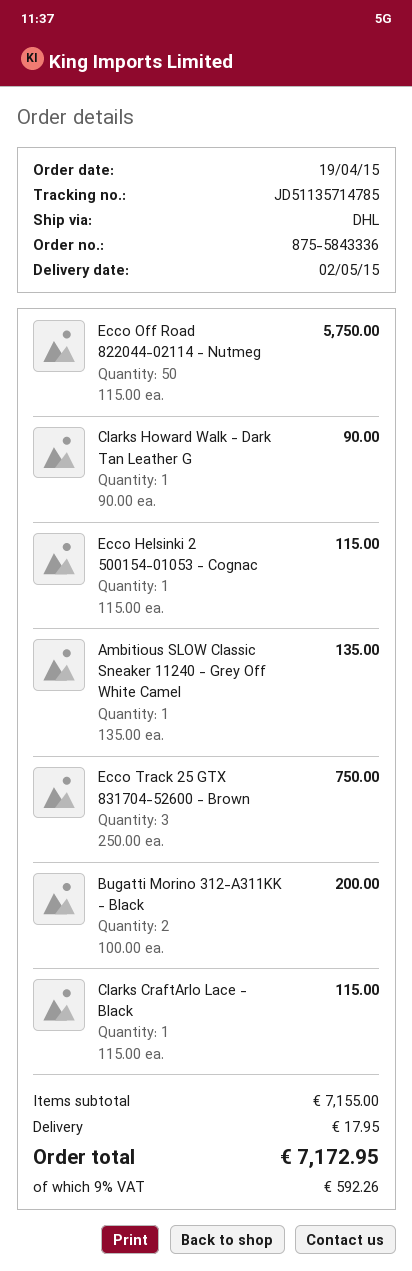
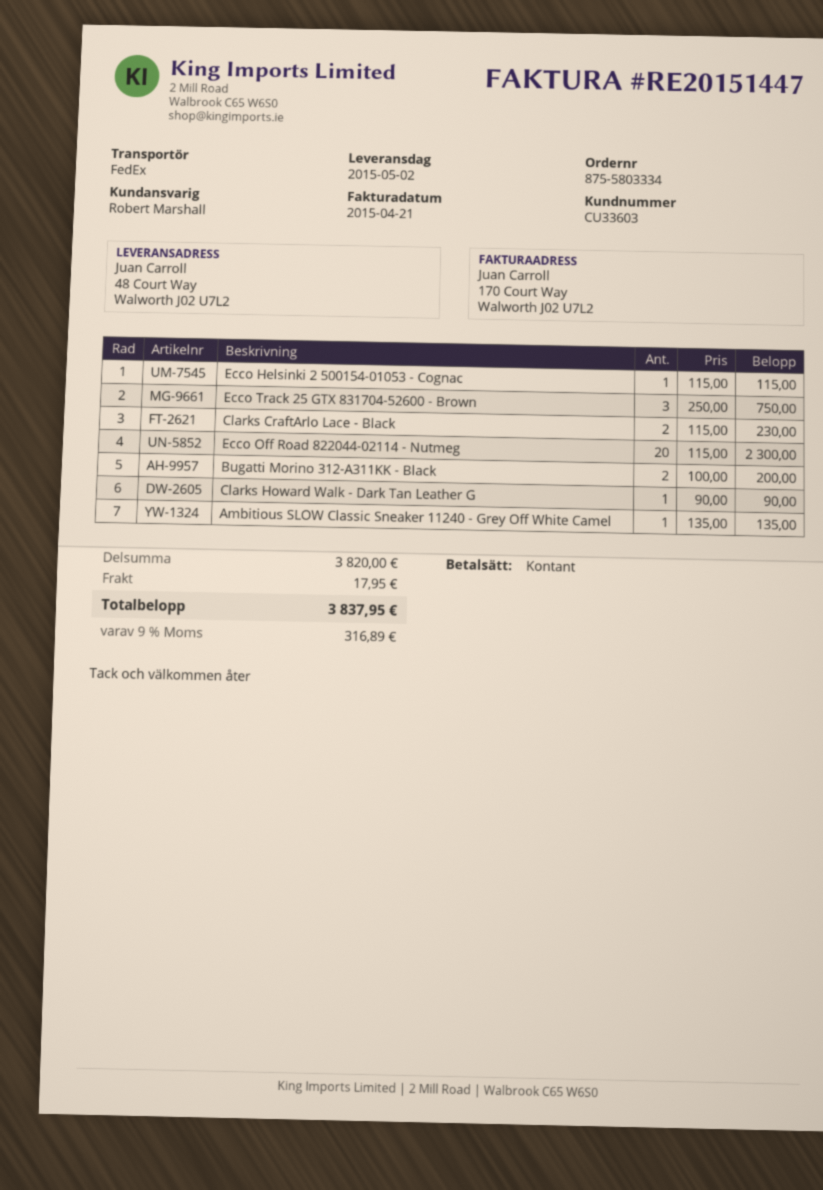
order number: 875-5843336 -> 875-5803334
shipping method: DHL -> FedEx
Ecco Off Road 822044-02114 - Nutmeg: 50 x 115.00 = 5750.00 -> 20 x 115.00 = 2300.00
Clarks CraftArlo Lace - Black: 1 x 115.00 = 115.00 -> 2 x 115.00 = 230.00
subtotal: 7155.00 -> 3820.00
tax: 9% = 592.26 -> 9% = 316.89
total: 7172.95 -> 3837.95

